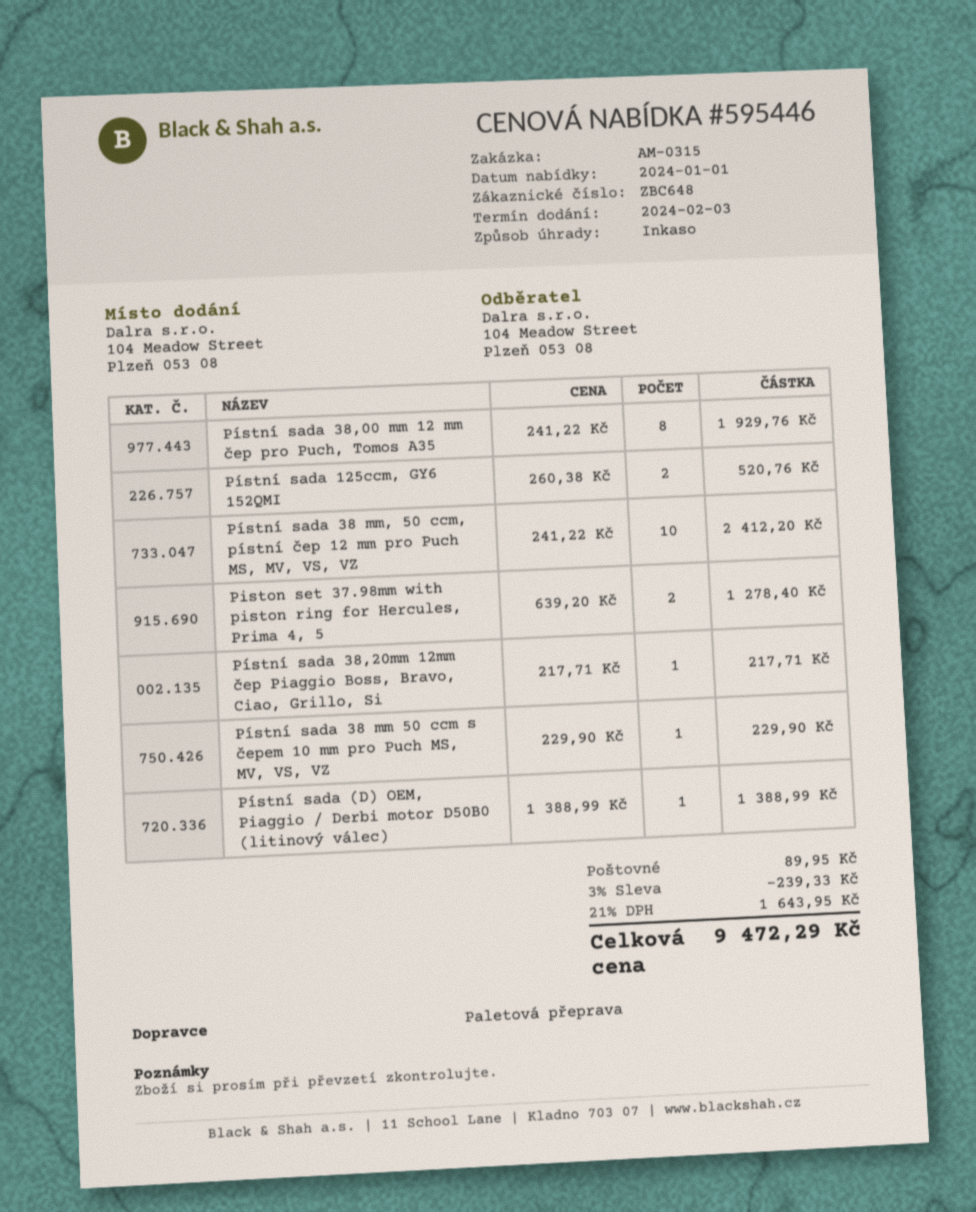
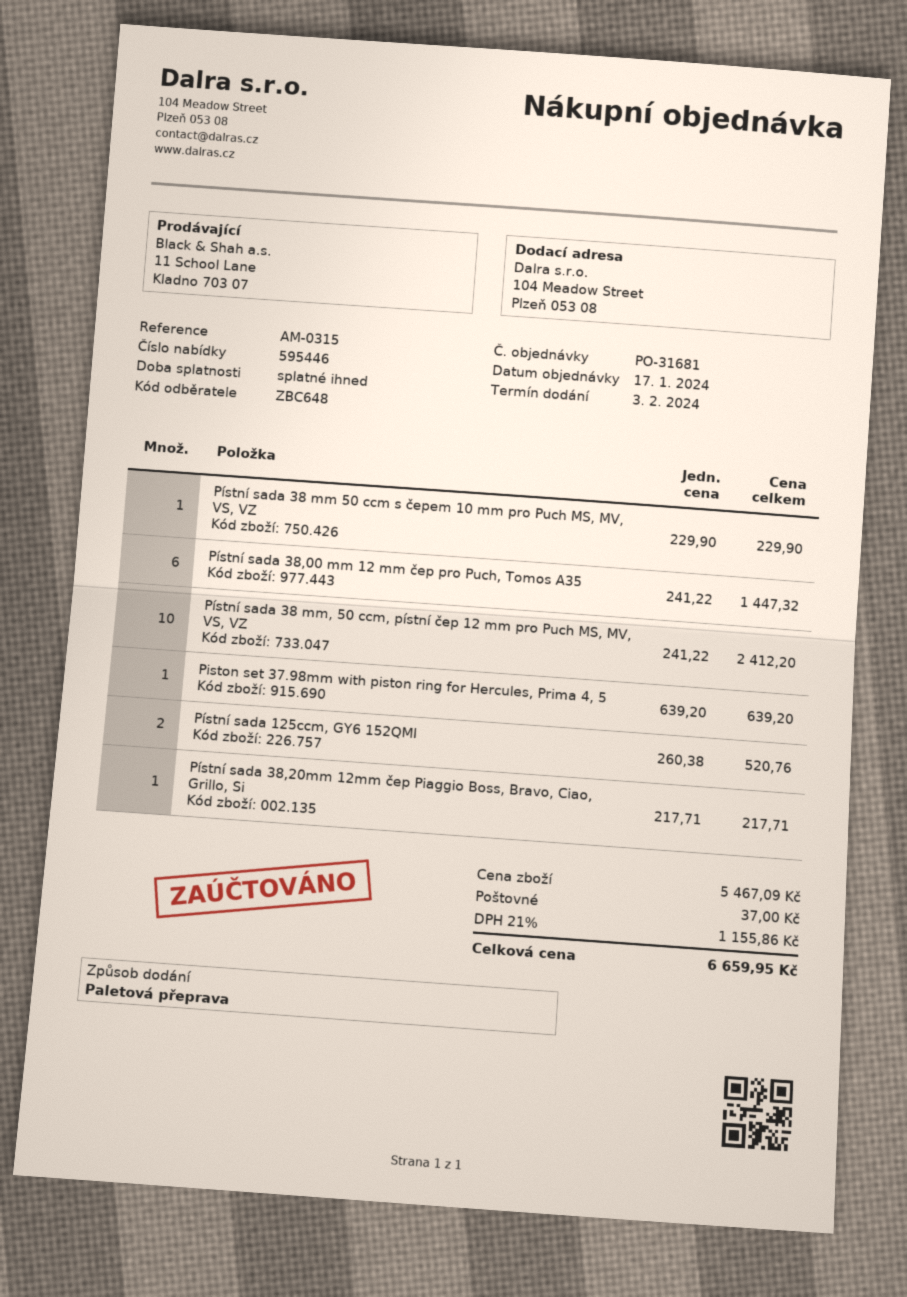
Pístní sada 38,00 mm 12 mm čep pro Puch, Tomos A35: 8 x 241.22 = 1929.76 -> 6 x 241.22 = 1447.32
Piston set 37.98mm with piston ring for Hercules, Prima 4, 5: 2 x 639.20 = 1278.40 -> 1 x 639.20 = 639.20
Pístní sada (D) OEM, Piaggio / Derbi motor D50B0 (litinový válec): 1 x 1388.99 = 1388.99 -> none
discount: 3% = 239.33 -> none
shipping: 89.95 -> 37.00
tax: 21% = 1643.95 -> 21% = 1155.86
total: 9472.29 -> 6659.95

